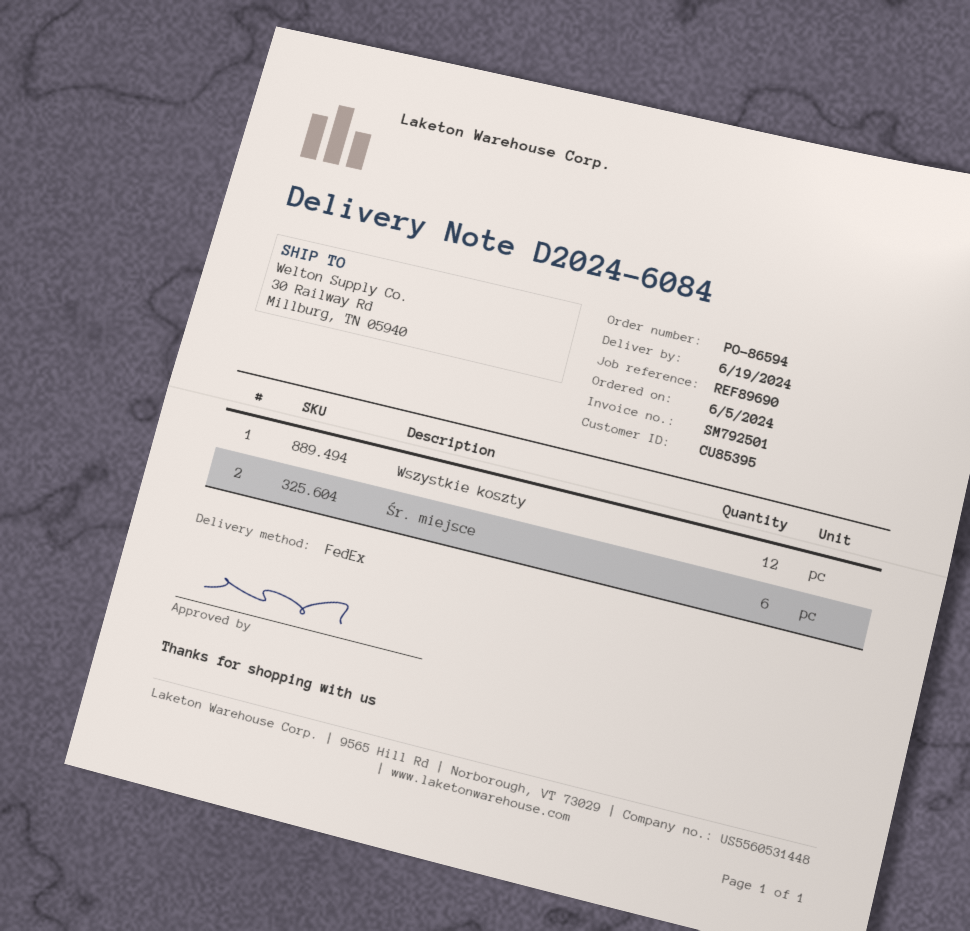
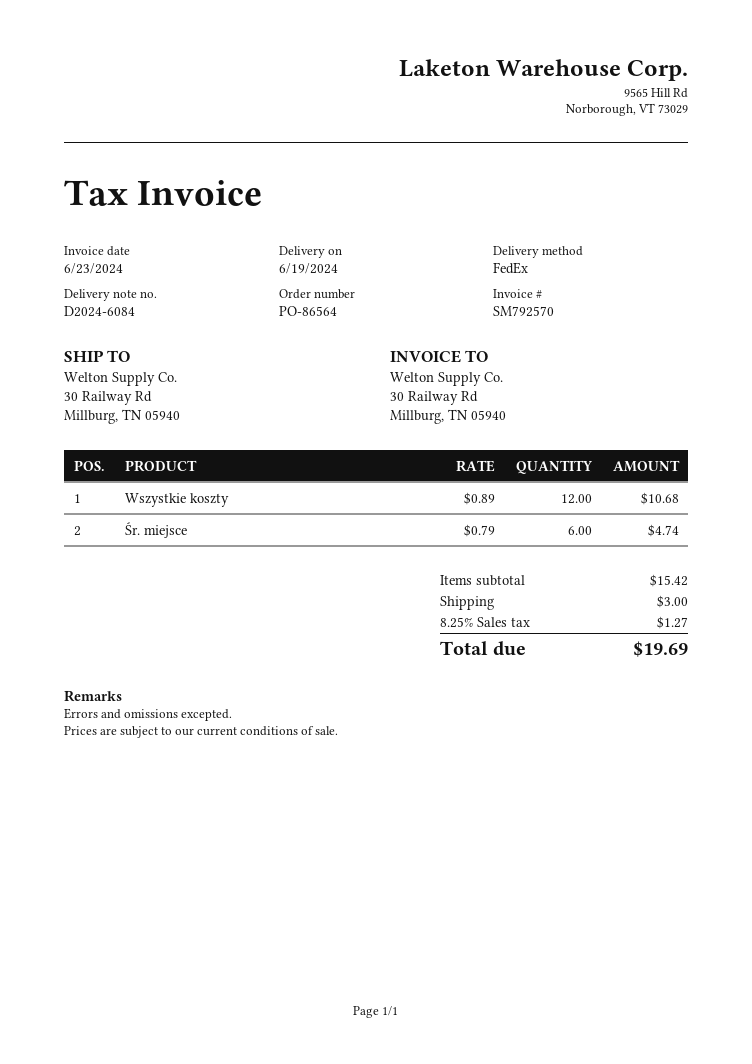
order number: PO-86594 -> PO-86564
invoice number: SM792501 -> SM792570

